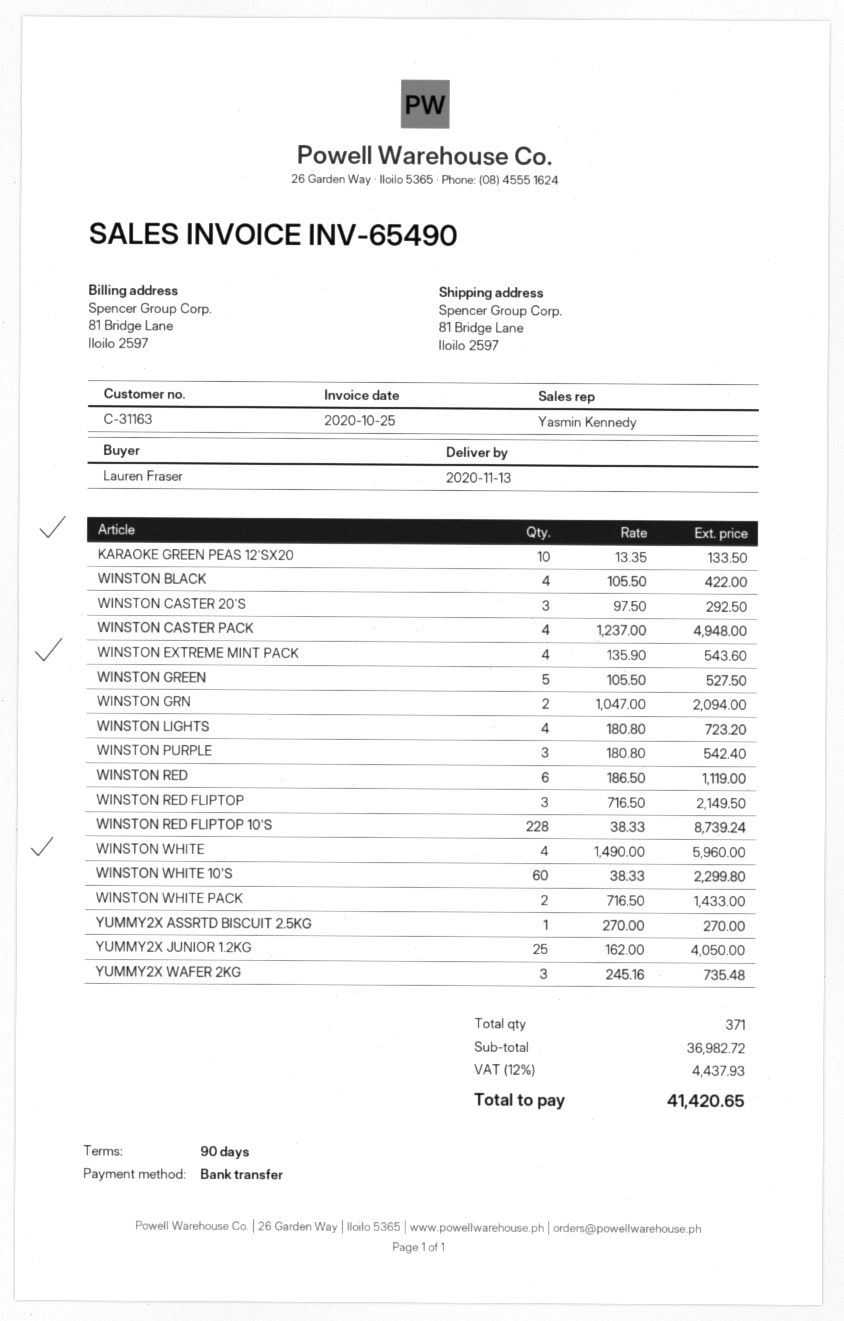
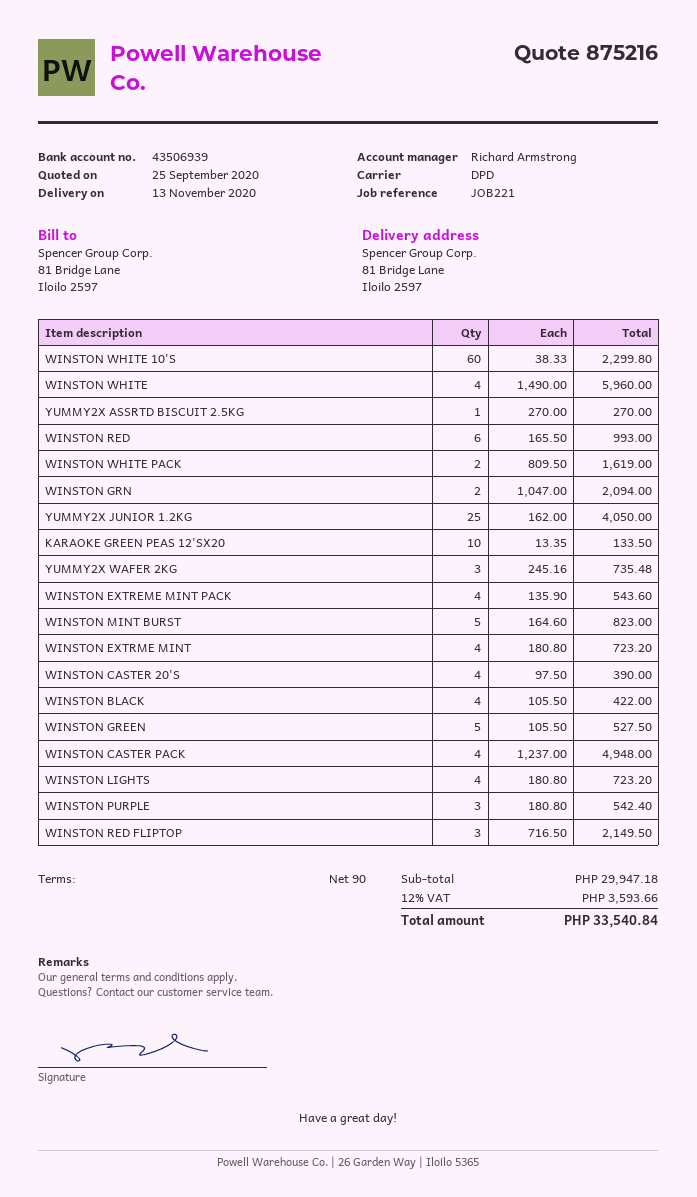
sales rep: Yasmin Kennedy -> Richard Armstrong
WINSTON CASTER 20'S: 3 x 97.50 = 292.50 -> 4 x 97.50 = 390.00
WINSTON RED: 6 x 186.50 = 1119.00 -> 6 x 165.50 = 993.00
WINSTON RED FLIPTOP 10'S: 228 x 38.33 = 8739.24 -> none
WINSTON WHITE PACK: 2 x 716.50 = 1433.00 -> 2 x 809.50 = 1619.00
WINSTON MINT BURST: none -> 5 x 164.60 = 823.00
WINSTON EXTRME MINT: none -> 4 x 180.80 = 723.20
subtotal: 36982.72 -> 29947.18
tax: 12% = 4437.93 -> 12% = 3593.66
total: 41420.65 -> 33540.84

